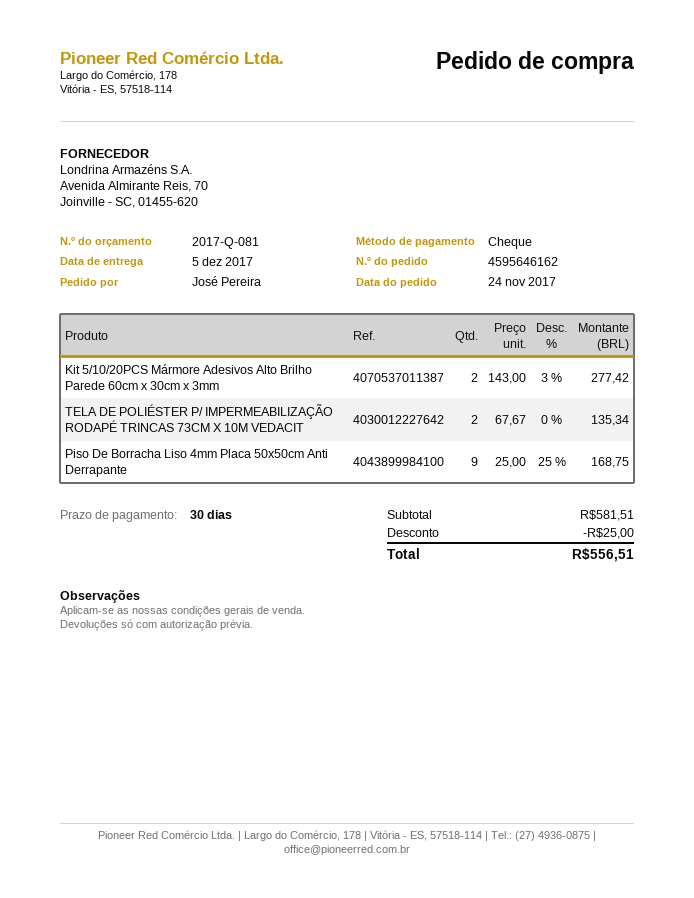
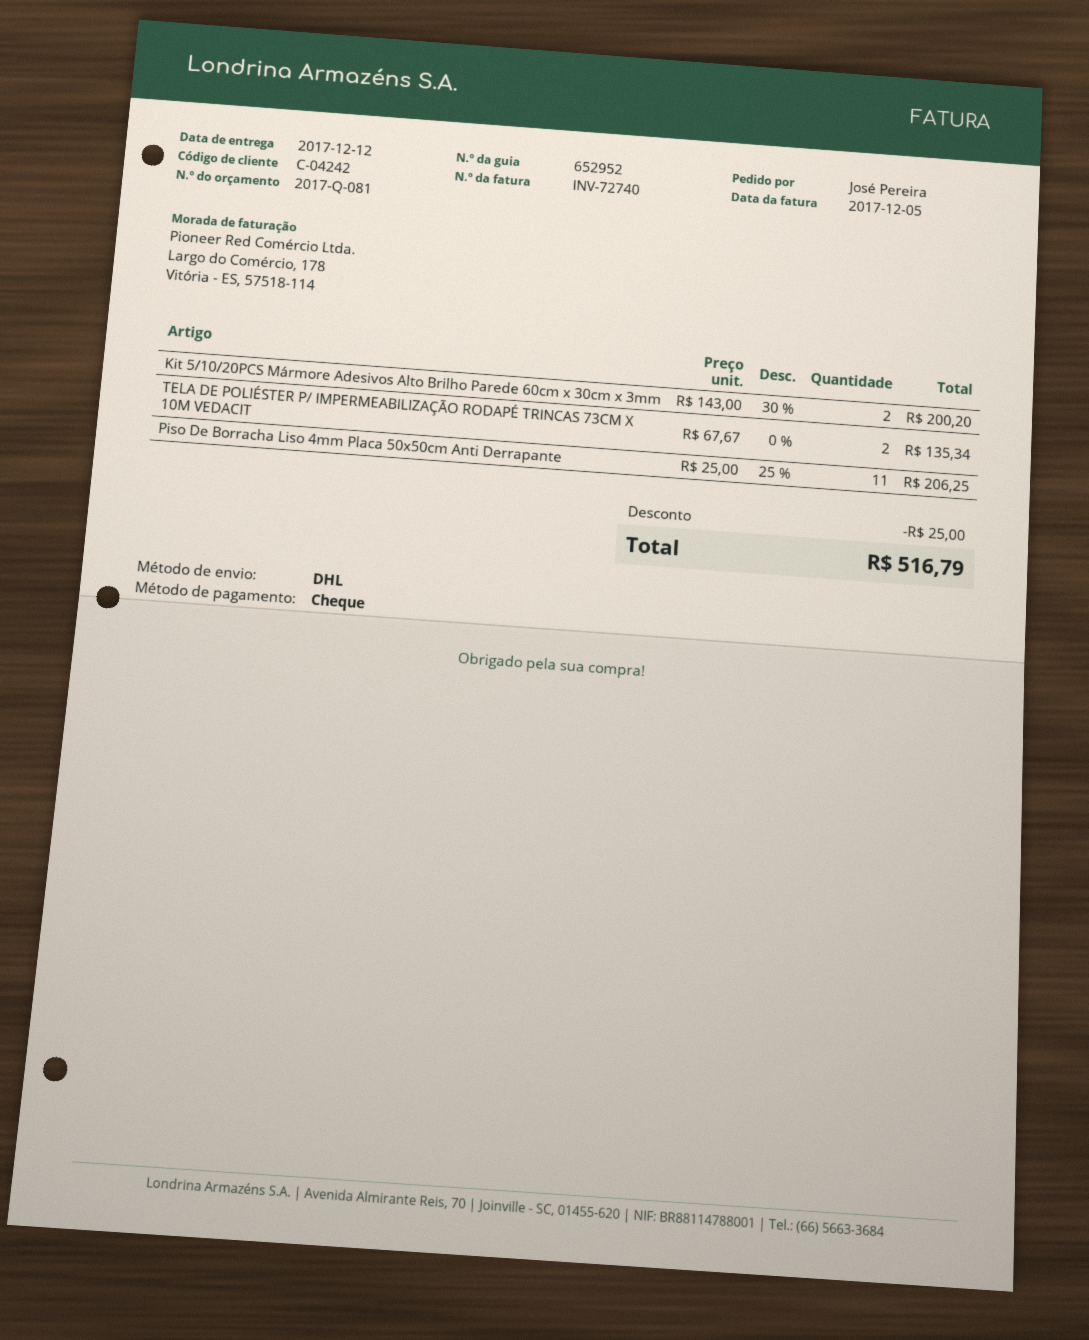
delivery date: 2017-12-05 -> 2017-12-12
Kit 5/10/20PCS Mármore Adesivos Alto Brilho Parede 60cm x 30cm x 3mm: 2 x 143.00 - 3% = 277.42 -> 2 x 143.00 - 30% = 200.20
Piso De Borracha Liso 4mm Placa 50x50cm Anti Derrapante: 9 x 25.00 - 25% = 168.75 -> 11 x 25.00 - 25% = 206.25
total: 556.51 -> 516.79

